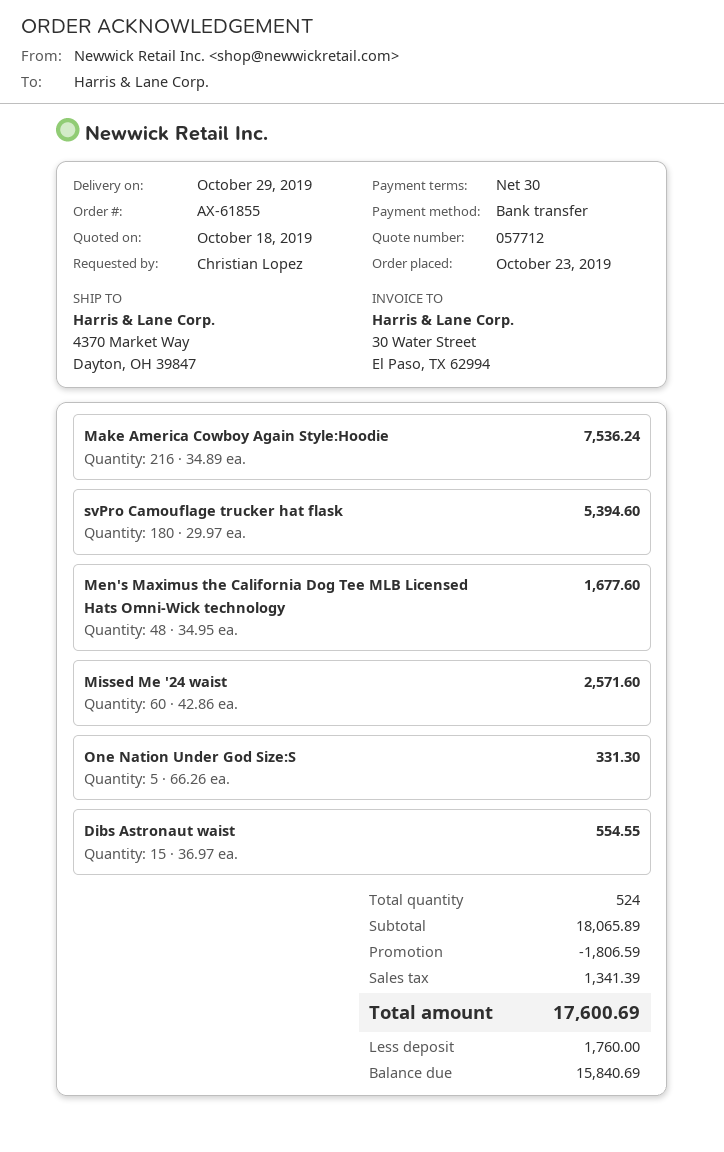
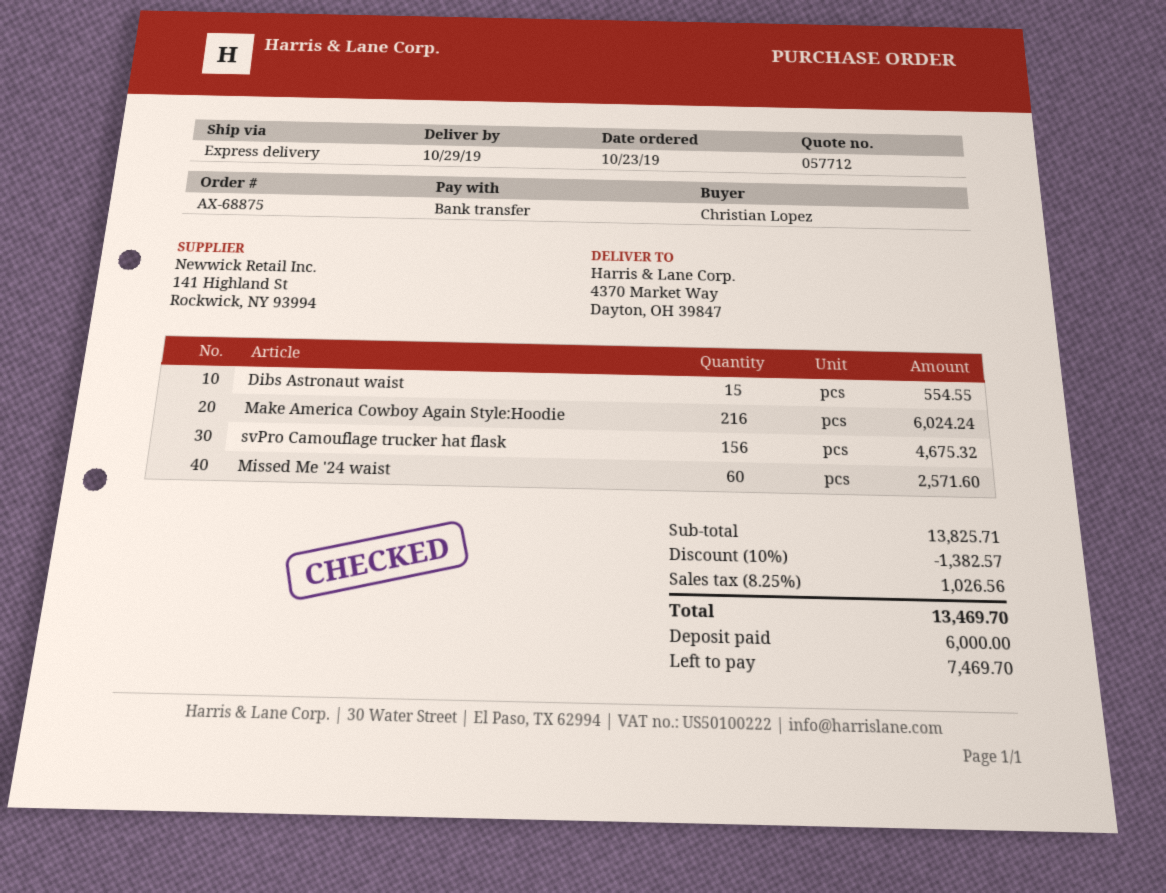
order number: AX-61855 -> AX-68875
Make America Cowboy Again Style:Hoodie: 216 for 7536.24 -> 216 for 6024.24
svPro Camouflage trucker hat flask: 180 for 5394.60 -> 156 for 4675.32
Men's Maximus the California Dog Tee MLB Licensed Hats Omni-Wick technology: 48 for 1677.60 -> none
One Nation Under God Size:S: 5 for 331.30 -> none
subtotal: 18065.89 -> 13825.71
discount: 1806.59 -> 1382.57
tax: 1341.39 -> 1026.56
total: 17600.69 -> 13469.70
deposit: 1760.00 -> 6000.00
balance: 15840.69 -> 7469.70

